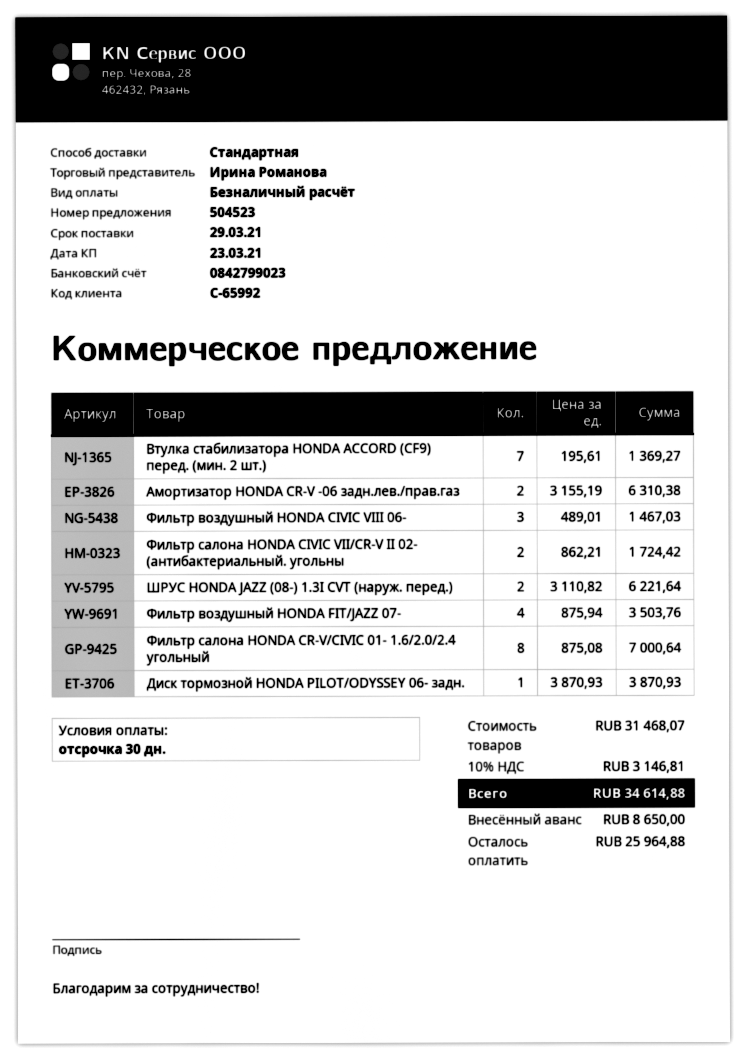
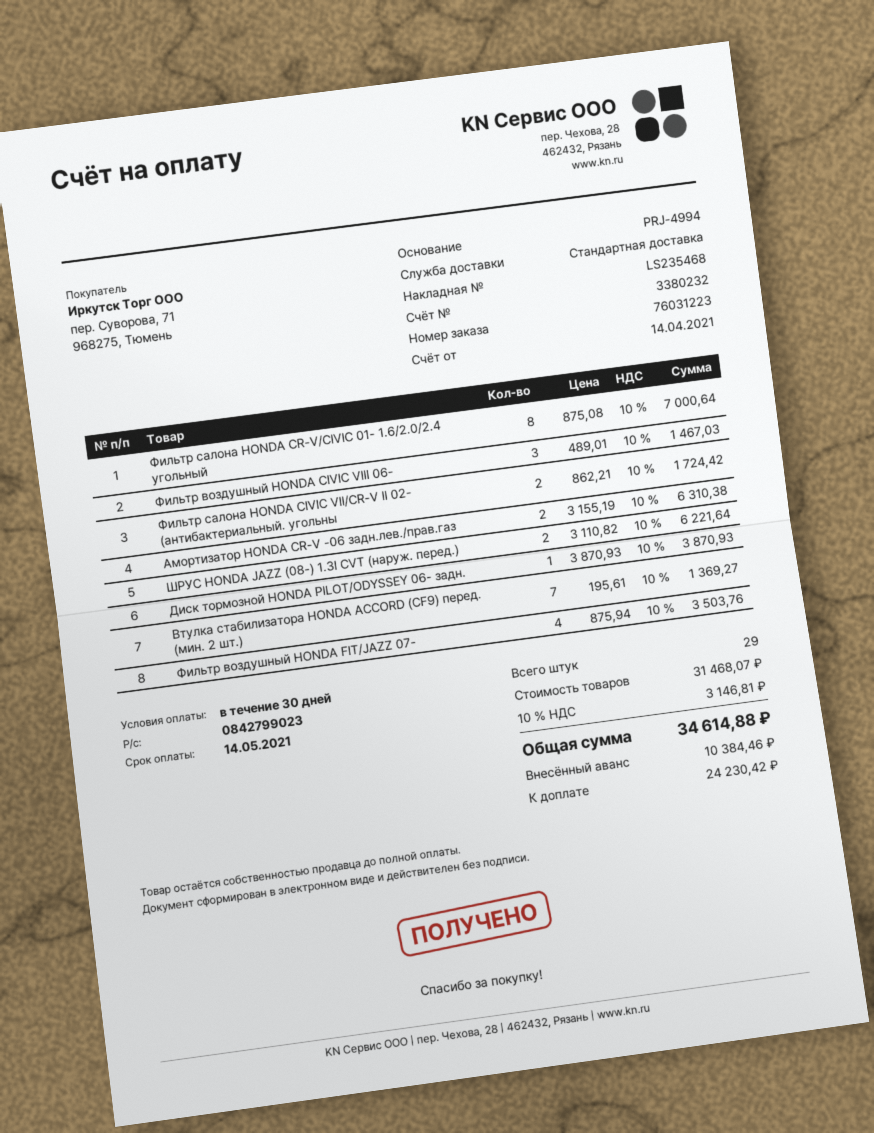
deposit: 8650.00 -> 10384.46
balance: 25964.88 -> 24230.42

